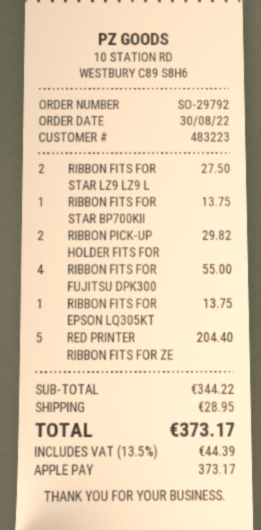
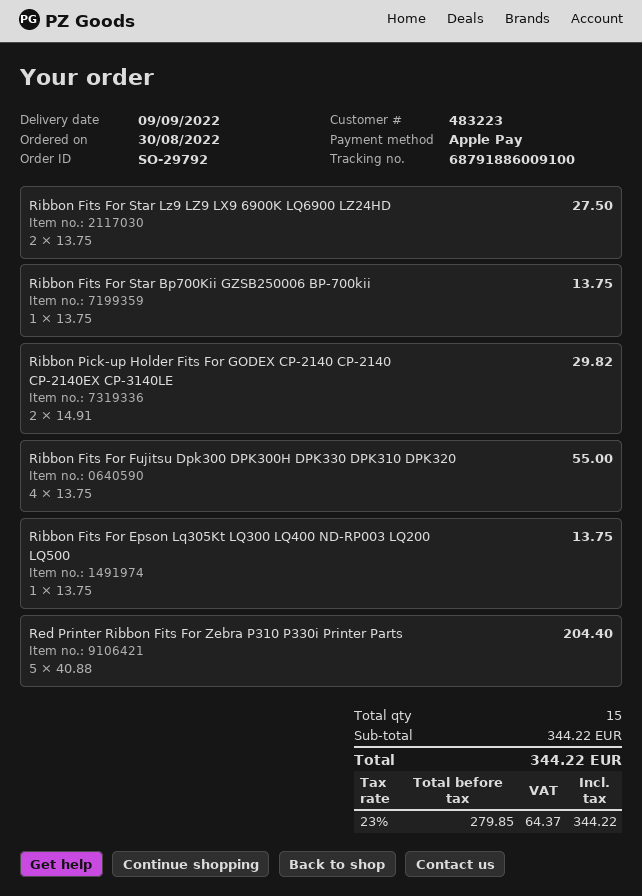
shipping: 28.95 -> none
tax: 13.5% = 44.39 -> 23% = 64.37
total: 373.17 -> 344.22

